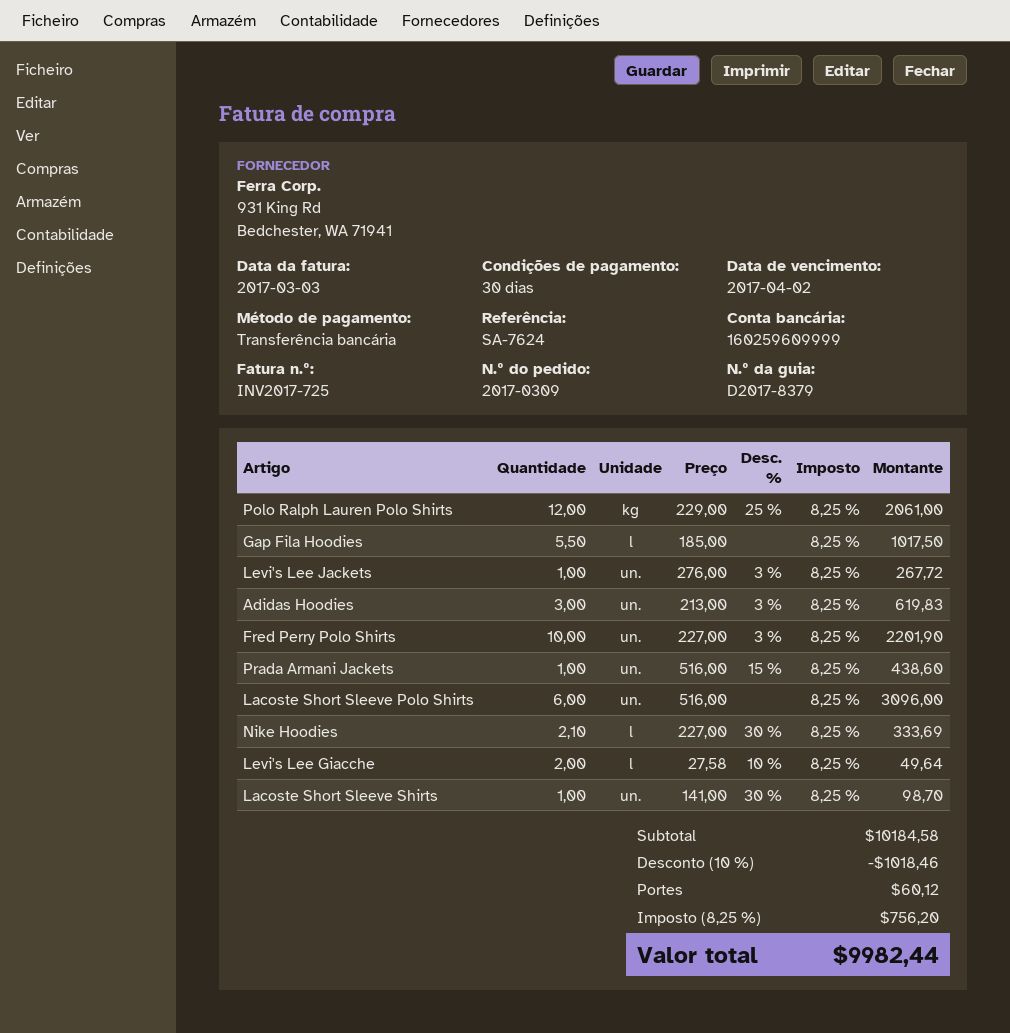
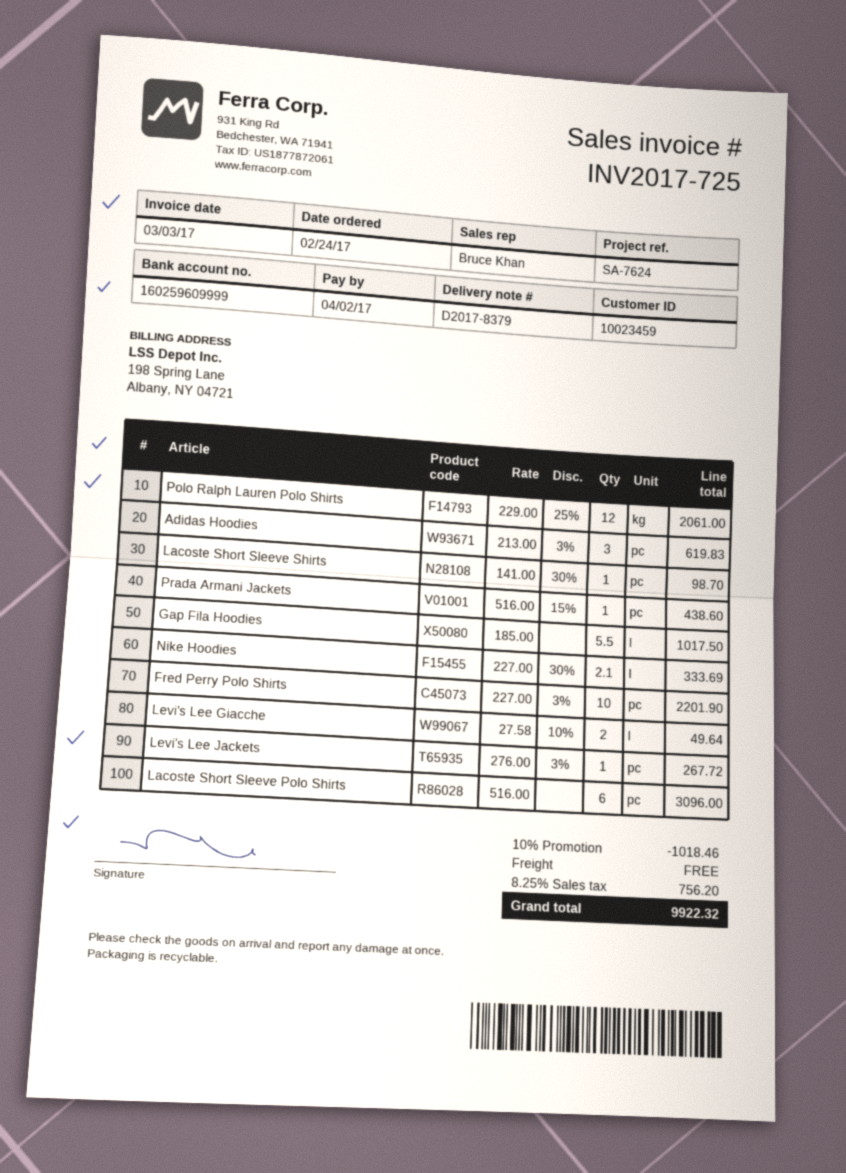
shipping: 60.12 -> 0.00
total: 9982.44 -> 9922.32

